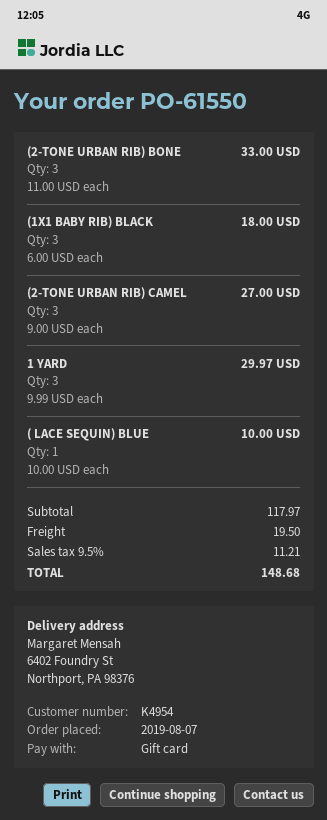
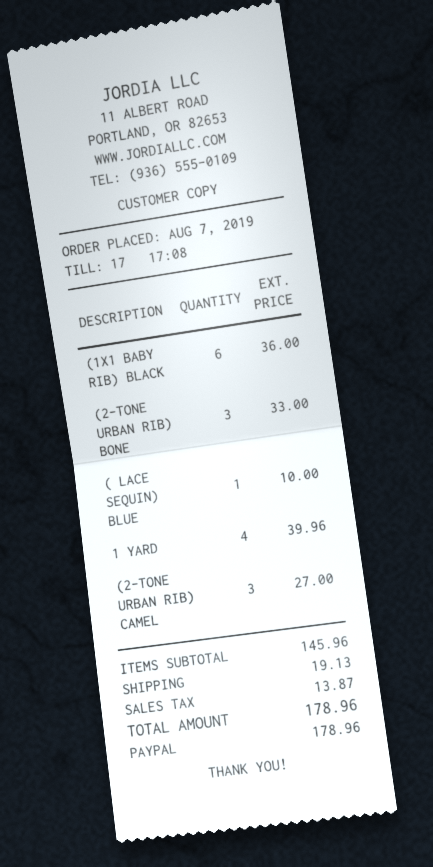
payment method: gift card -> PayPal
(1X1 BABY RIB) BLACK: 3 for 18.00 -> 6 for 36.00
1 YARD: 3 for 29.97 -> 4 for 39.96
subtotal: 117.97 -> 145.96
shipping: 19.50 -> 19.13
tax: 11.21 -> 13.87
total: 148.68 -> 178.96

